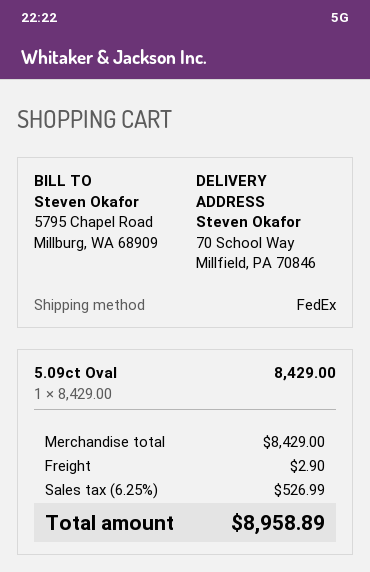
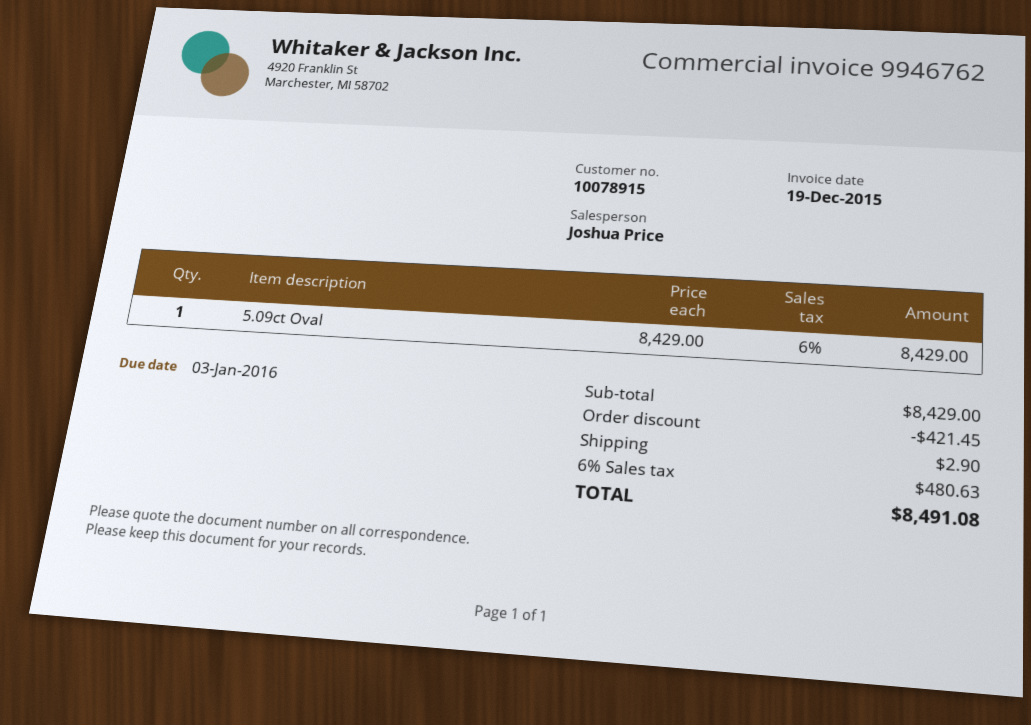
discount: none -> 421.45
tax: 6.25% = 526.99 -> 6% = 480.63
total: 8958.89 -> 8491.08

